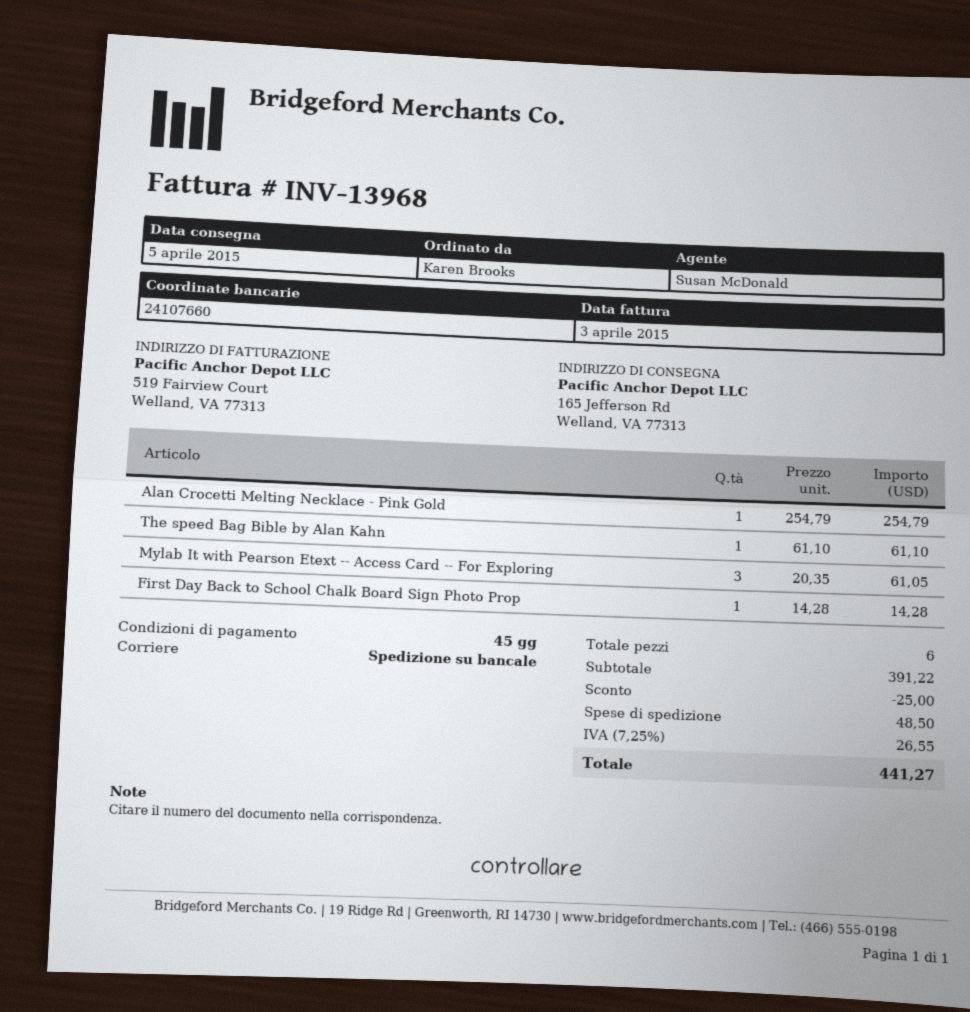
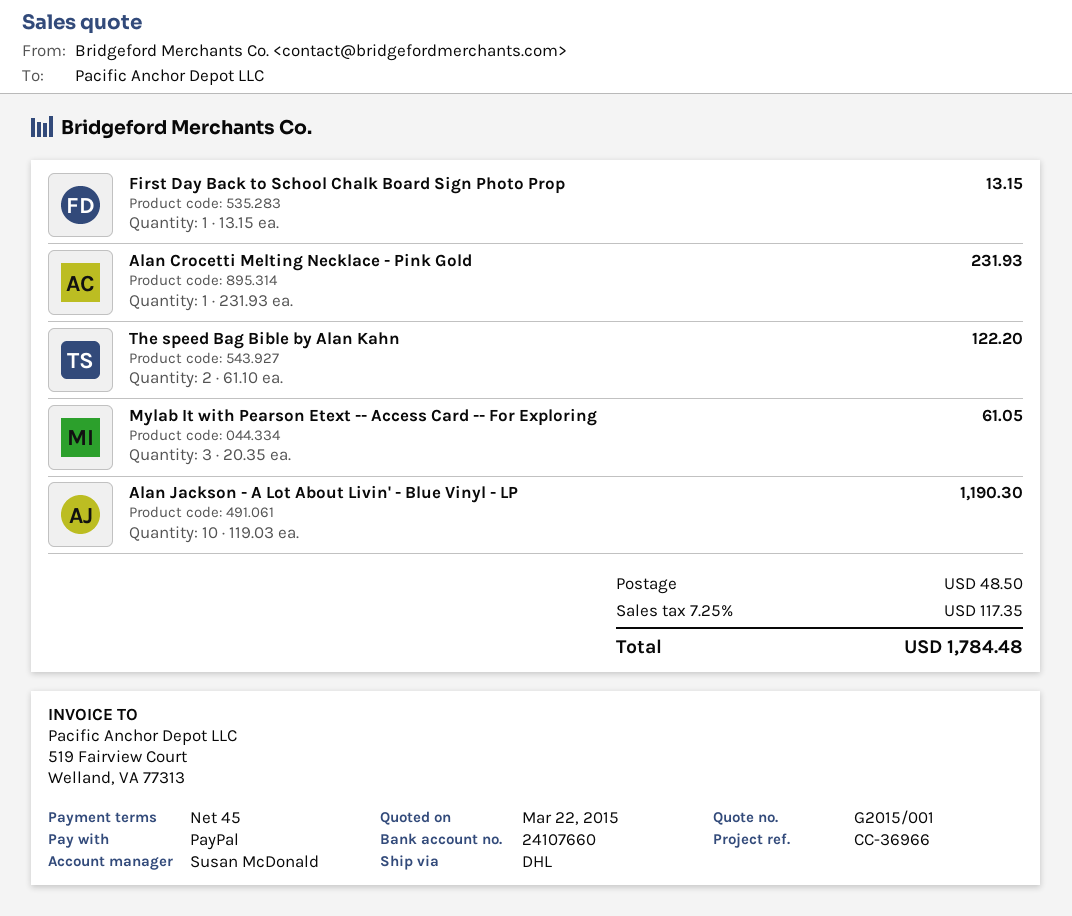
shipping method: pallet freight -> DHL
Alan Crocetti Melting Necklace - Pink Gold: 1 x 254.79 = 254.79 -> 1 x 231.93 = 231.93
The speed Bag Bible by Alan Kahn: 1 x 61.10 = 61.10 -> 2 x 61.10 = 122.20
First Day Back to School Chalk Board Sign Photo Prop: 1 x 14.28 = 14.28 -> 1 x 13.15 = 13.15
Alan Jackson - A Lot About Livin' - Blue Vinyl - LP: none -> 10 x 119.03 = 1190.30
discount: 25.00 -> none
tax: 7.25% = 26.55 -> 7.25% = 117.35
total: 441.27 -> 1784.48

